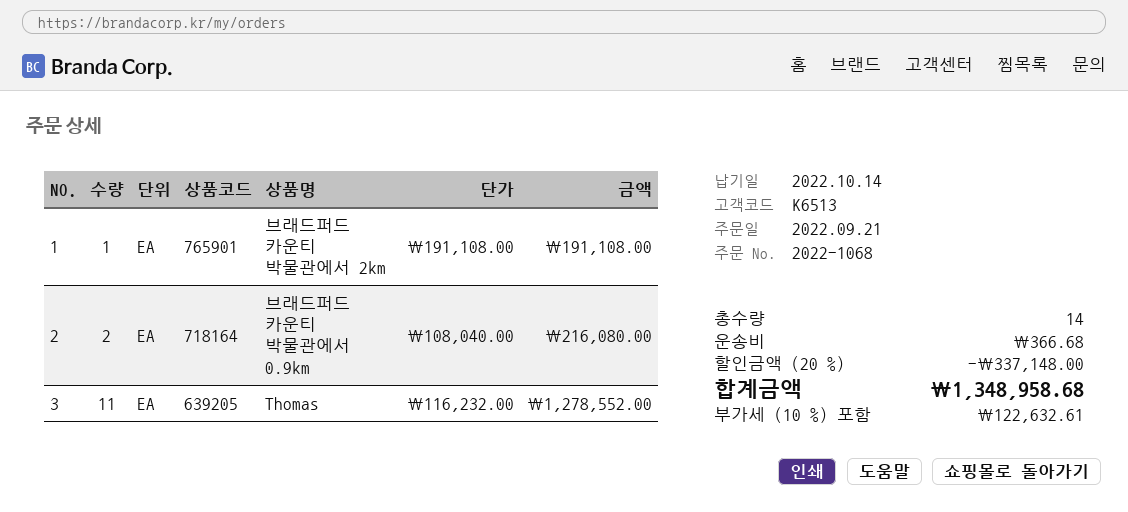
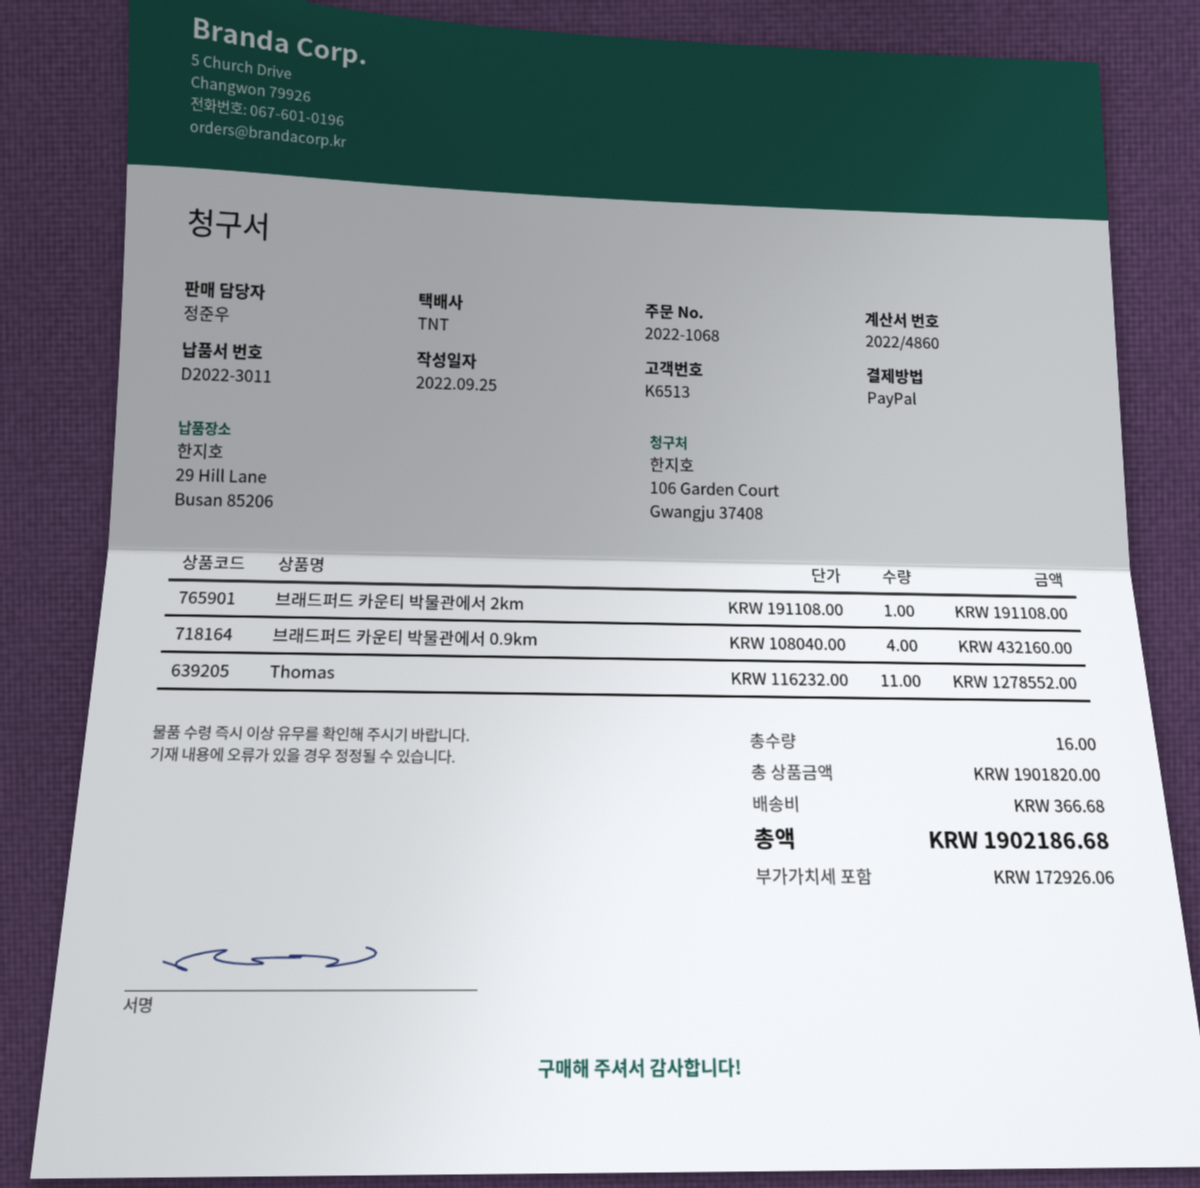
브래드퍼드 카운티 박물관에서 0.9km: 2 x 108040.00 = 216080.00 -> 4 x 108040.00 = 432160.00
total quantity: 14 -> 16
discount: 20% = 337148.00 -> none
tax: 122632.61 -> 172926.06
total: 1348958.68 -> 1902186.68

